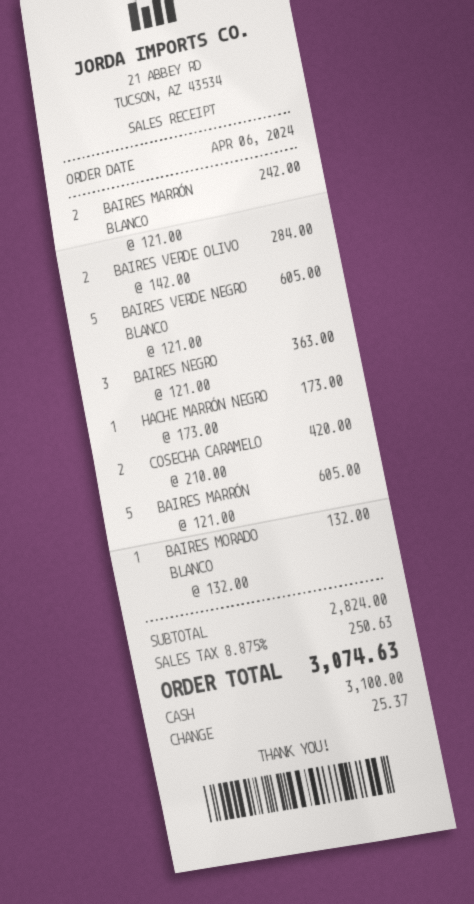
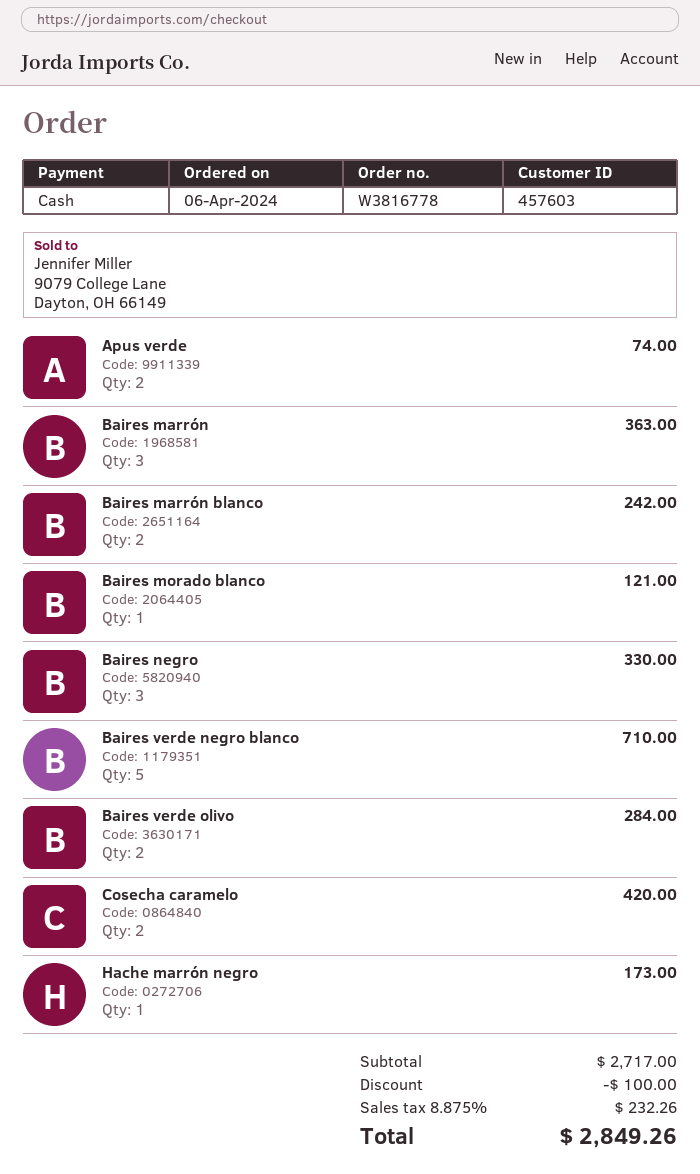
BAIRES VERDE NEGRO BLANCO: 5 for 605.00 -> 5 for 710.00
BAIRES NEGRO: 3 for 363.00 -> 3 for 330.00
BAIRES MARRÓN: 5 for 605.00 -> 3 for 363.00
BAIRES MORADO BLANCO: 1 for 132.00 -> 1 for 121.00
Apus verde: none -> 2 for 74.00
subtotal: 2824.00 -> 2717.00
discount: none -> 100.00
tax: 8.875% = 250.63 -> 8.875% = 232.26
total: 3074.63 -> 2849.26

